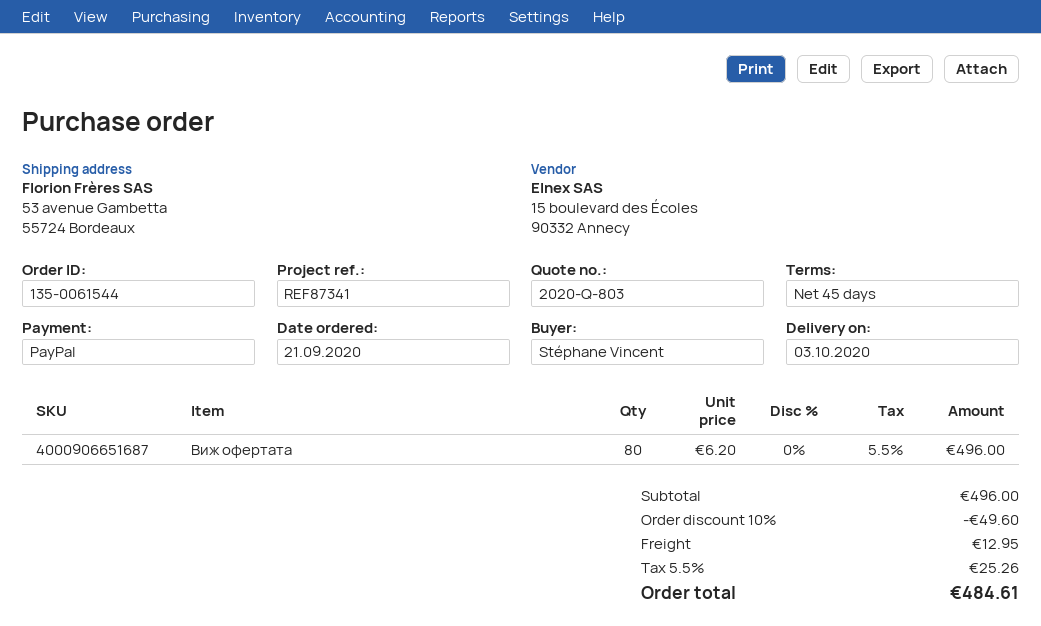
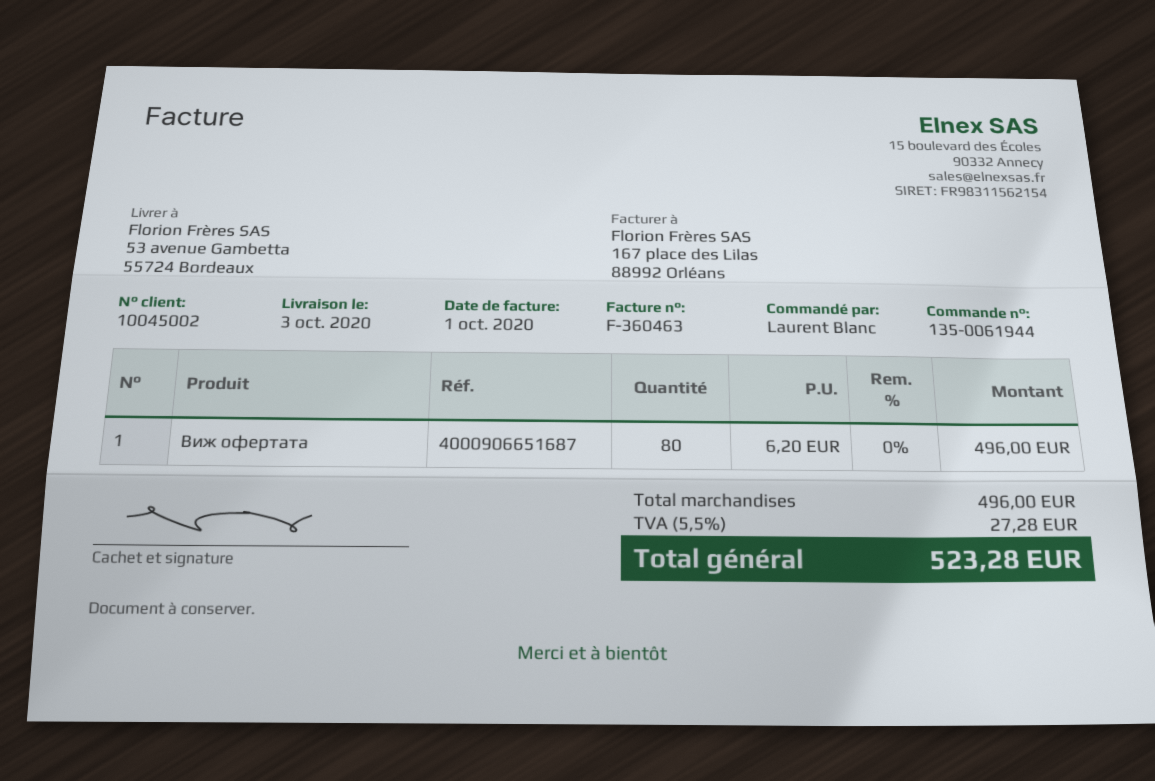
order number: 135-0061544 -> 135-0061944
ordered by: Stéphane Vincent -> Laurent Blanc
discount: 10% = 49.60 -> none
shipping: 12.95 -> none
tax: 5.5% = 25.26 -> 5.5% = 27.28
total: 484.61 -> 523.28

